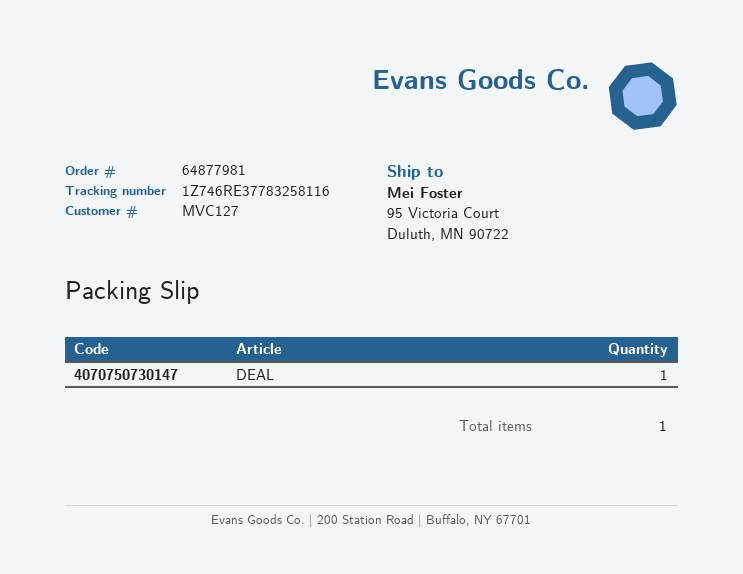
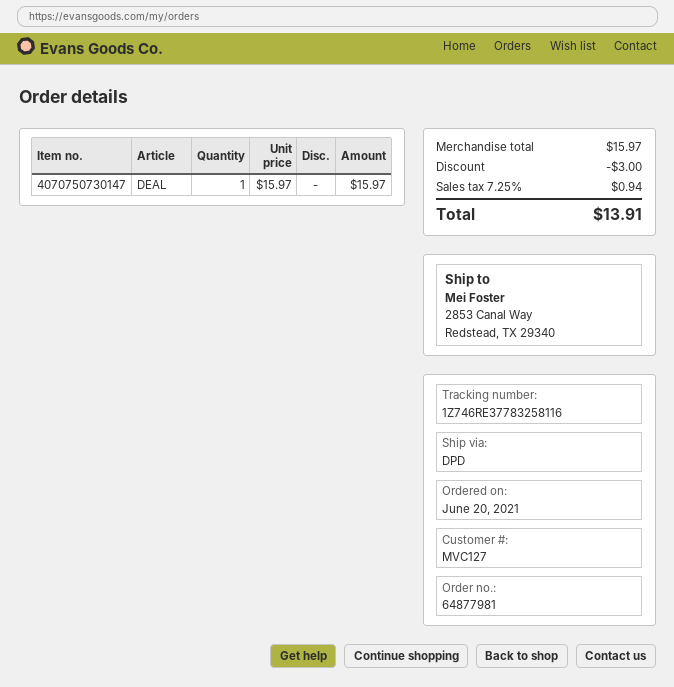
ship to: 95 Victoria Court, Duluth, MN 90722 -> 2853 Canal Way, Redstead, TX 29340

